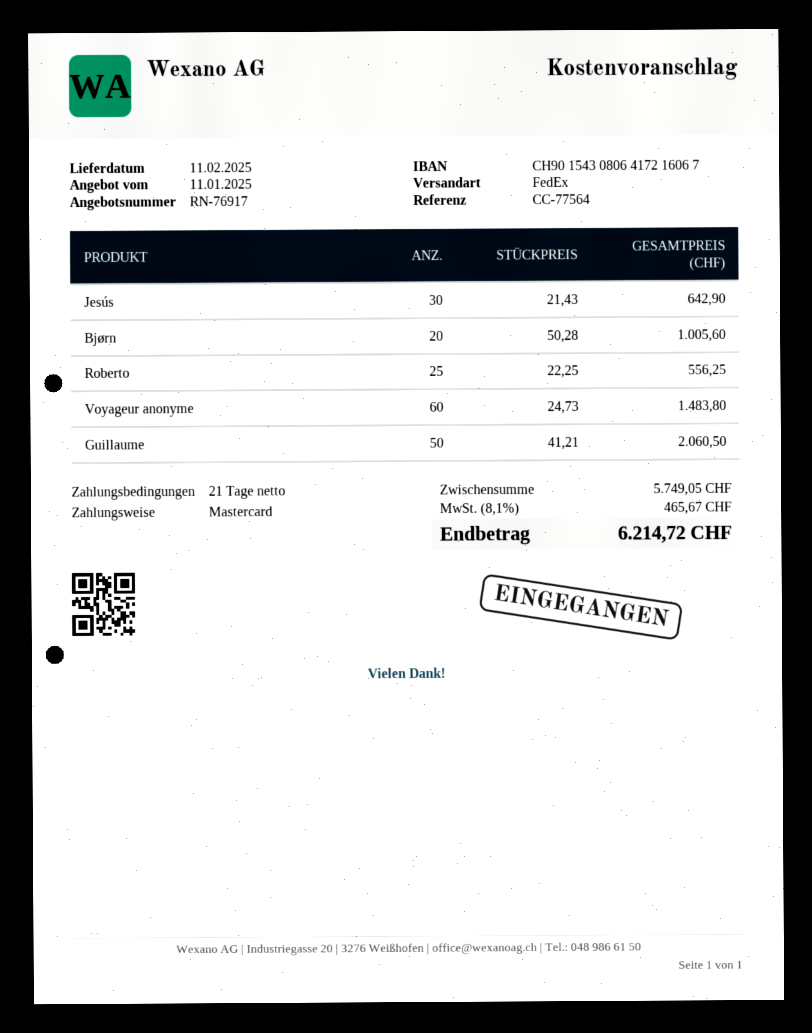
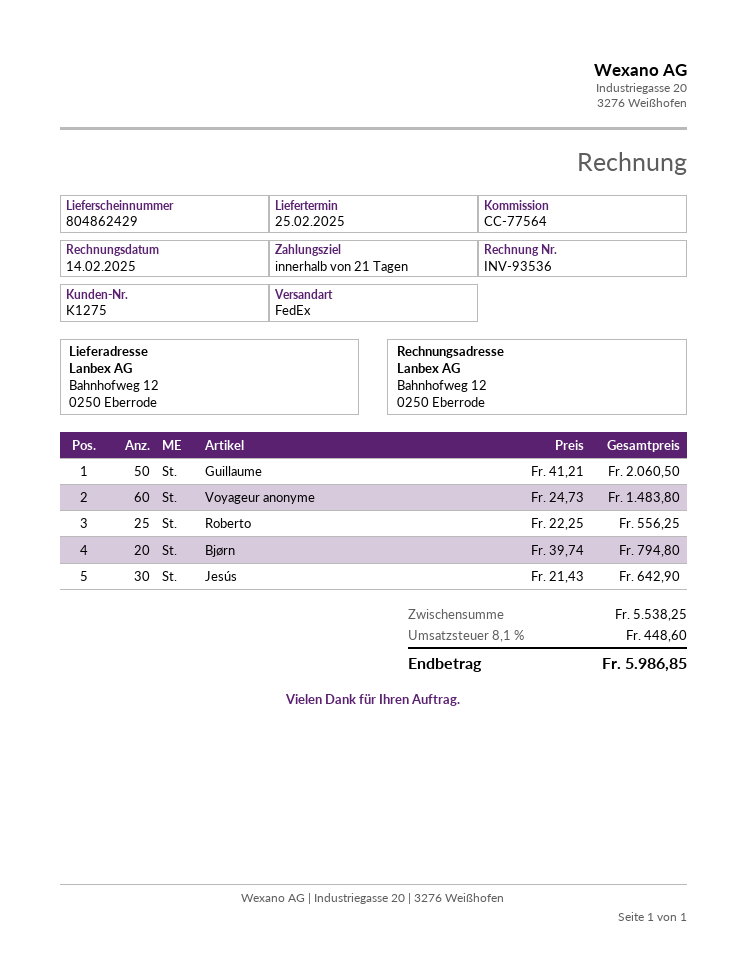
delivery date: 2025-02-11 -> 2025-02-25
Bjørn: 20 x 50.28 = 1005.60 -> 20 x 39.74 = 794.80
subtotal: 5749.05 -> 5538.25
tax: 8.1% = 465.67 -> 8.1% = 448.60
total: 6214.72 -> 5986.85

